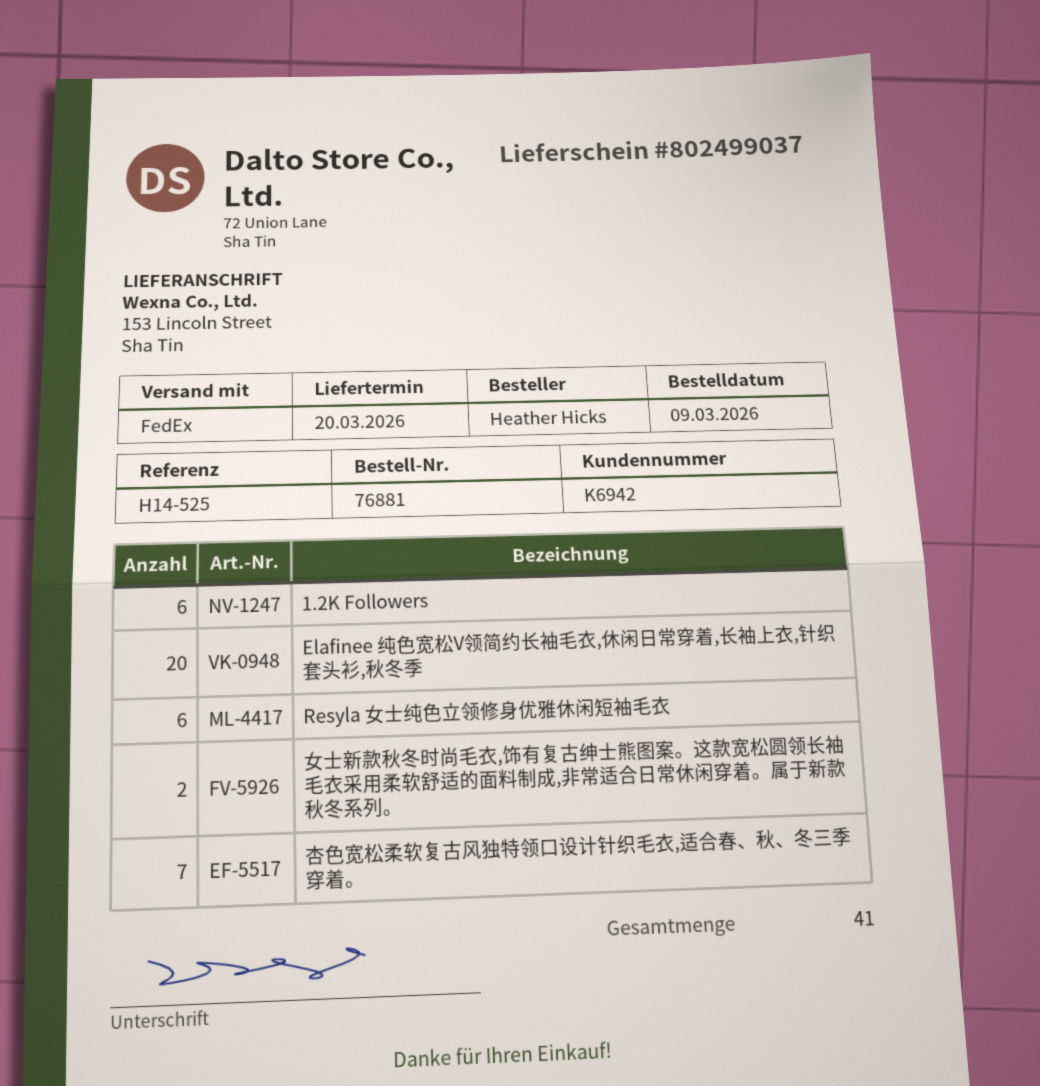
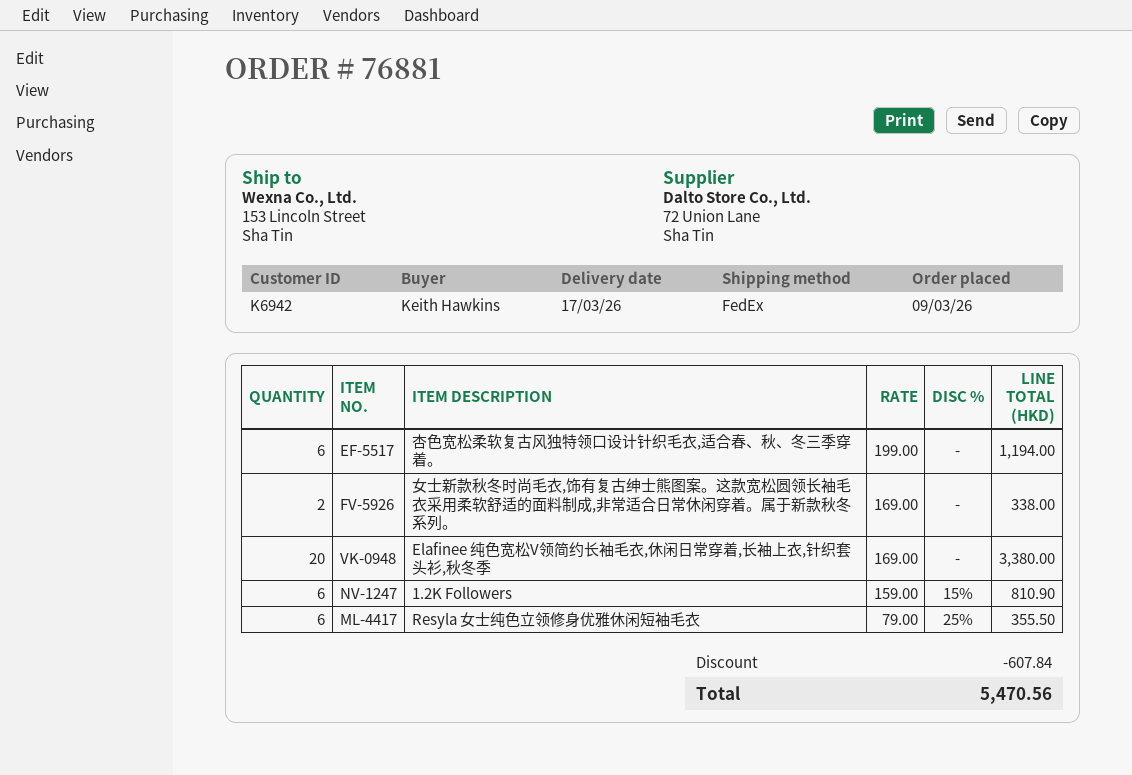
delivery date: 2026-03-20 -> 2026-03-17
ordered by: Heather Hicks -> Keith Hawkins
杏色宽松柔软复古风独特领口设计针织毛衣,适合春、秋、冬三季穿着。: 7 -> 6

